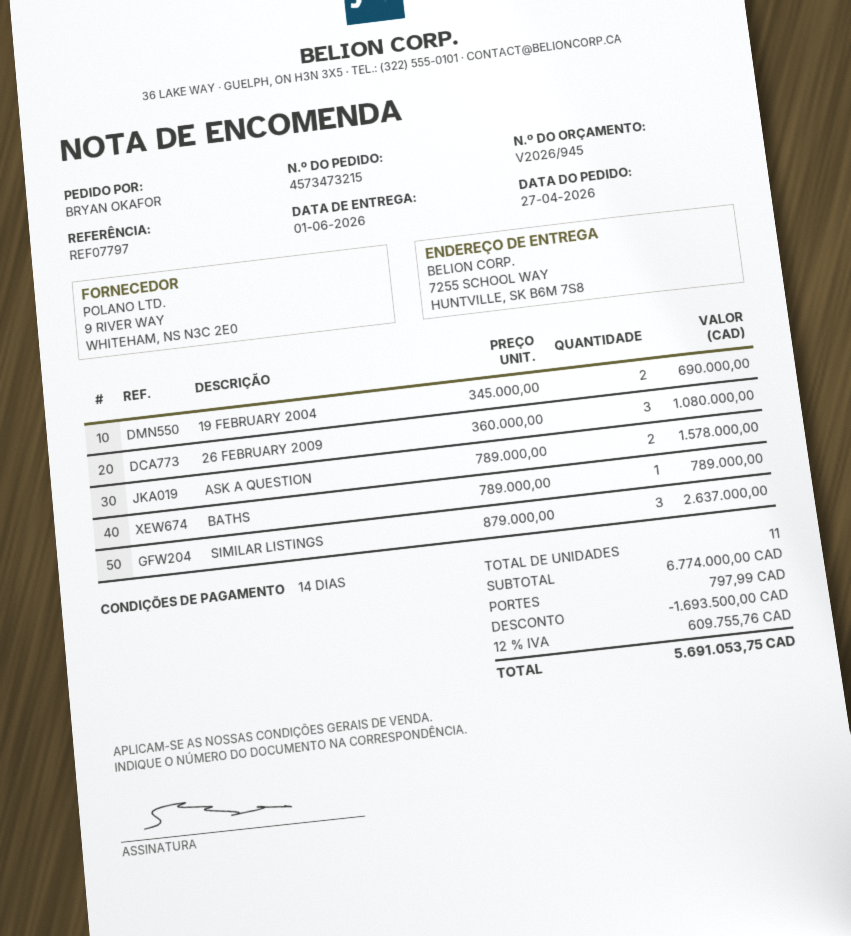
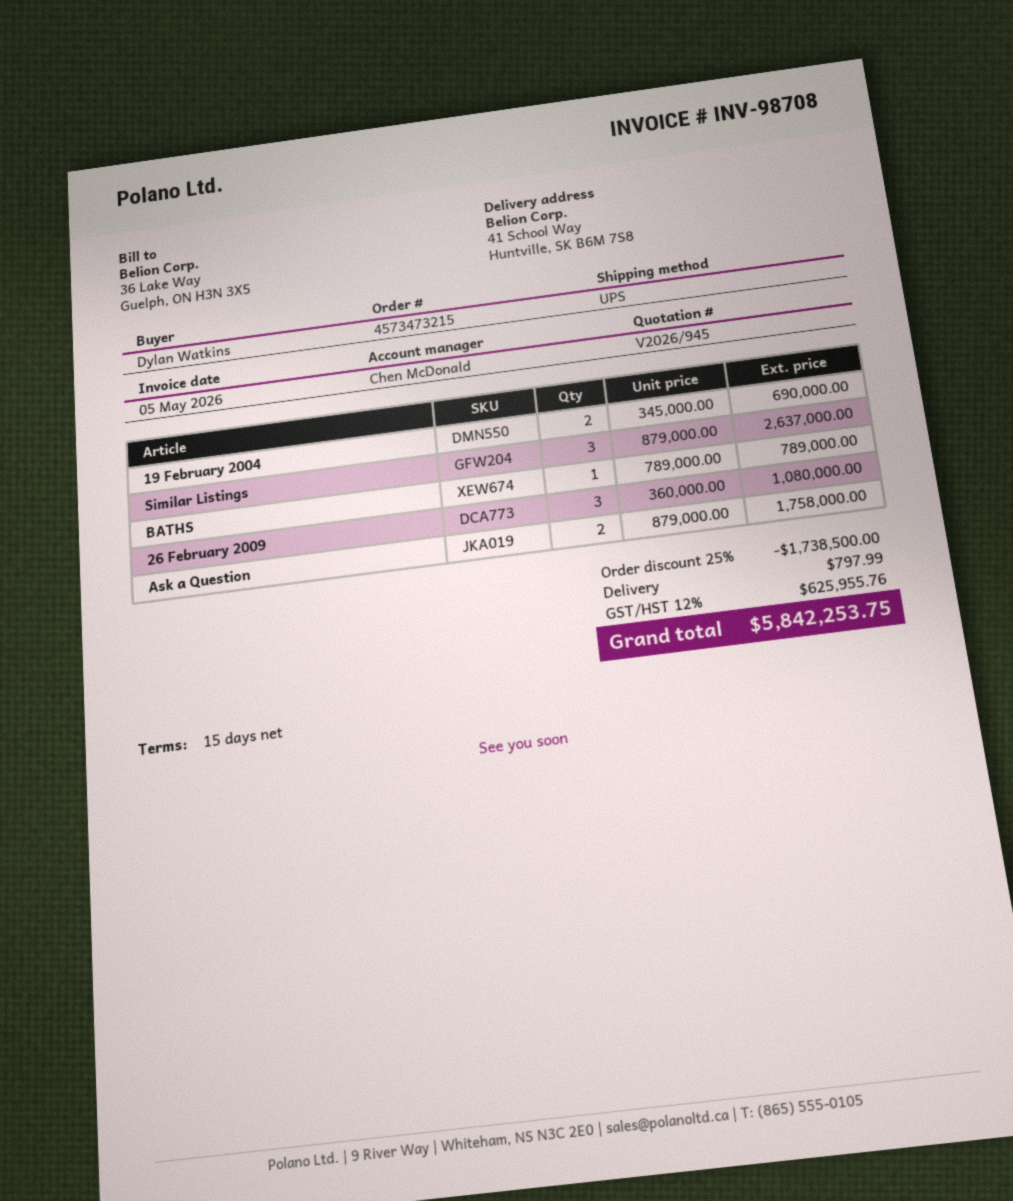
payment terms: 14 days -> 15 days
ordered by: BRYAN OKAFOR -> Dylan Watkins
ship to: 7255 SCHOOL WAY, HUNTVILLE, SK B6M 7S8 -> 41 School Way, Huntville, SK B6M 7S8
ASK A QUESTION: 2 x 789000.00 = 1578000.00 -> 2 x 879000.00 = 1758000.00
discount: 1693500.00 -> 1738500.00
tax: 12% = 609755.76 -> 12% = 625955.76
total: 5691053.75 -> 5842253.75

